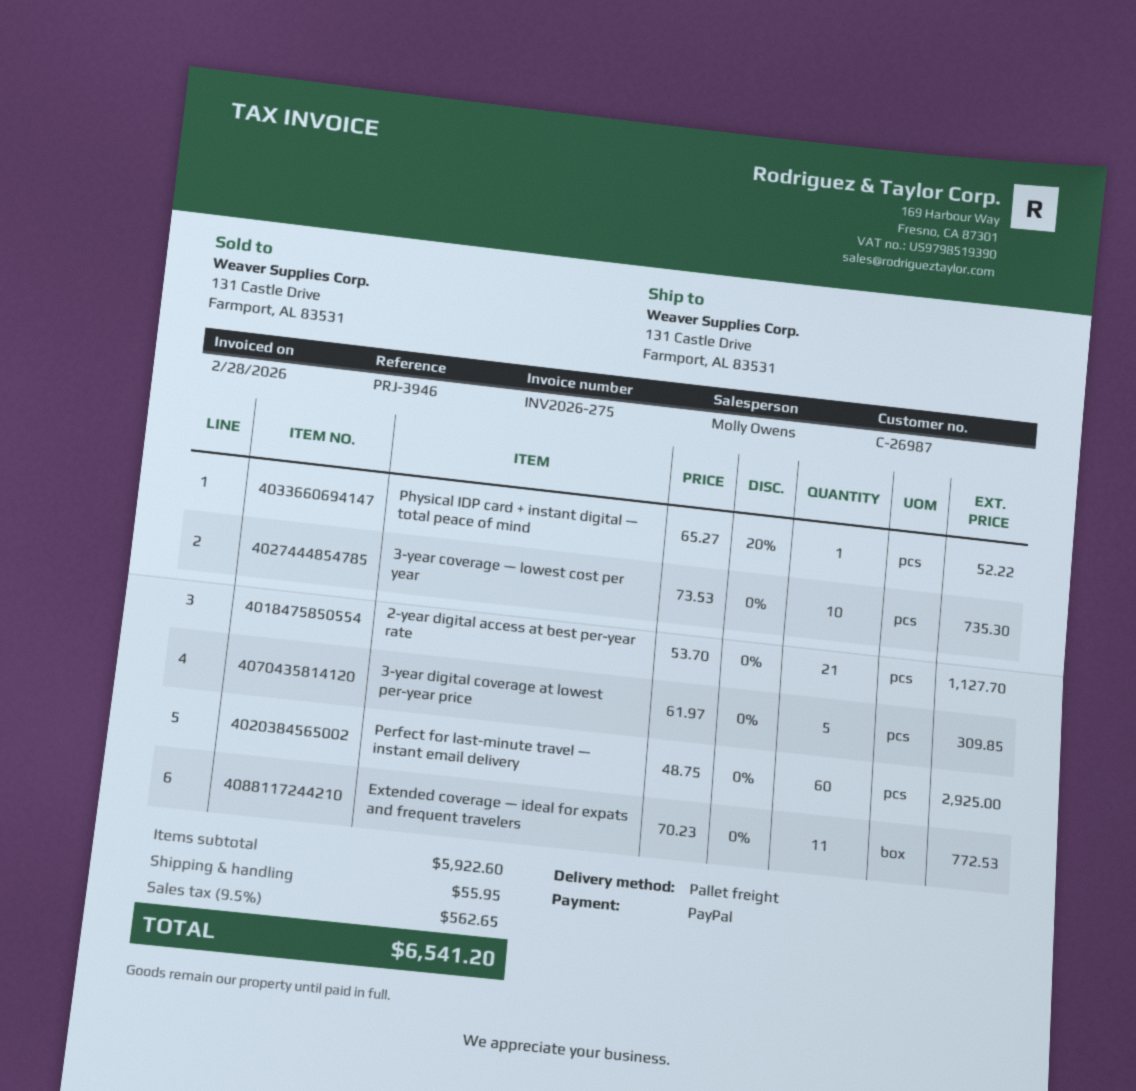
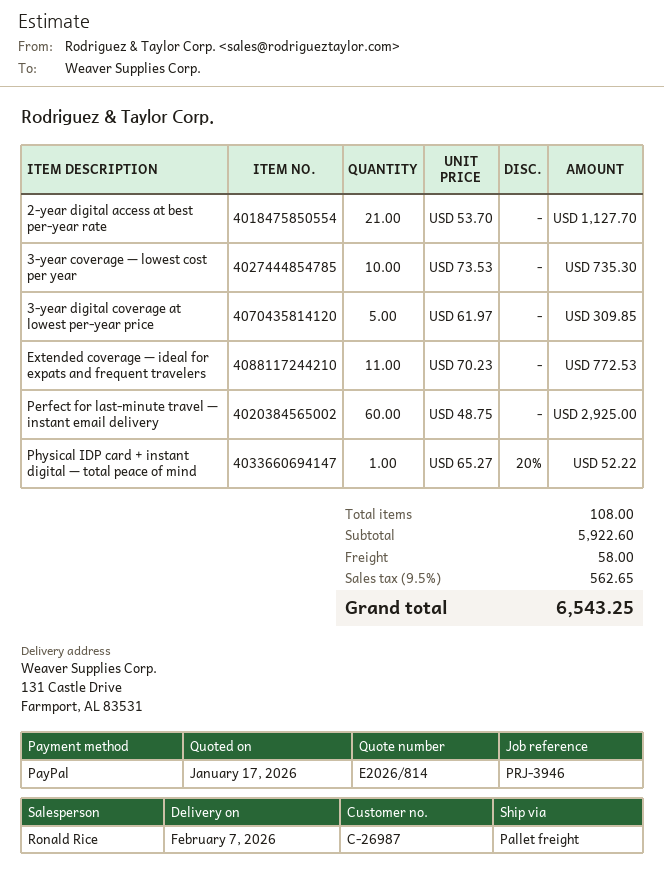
sales rep: Molly Owens -> Ronald Rice
shipping: 55.95 -> 58.00
total: 6541.20 -> 6543.25

